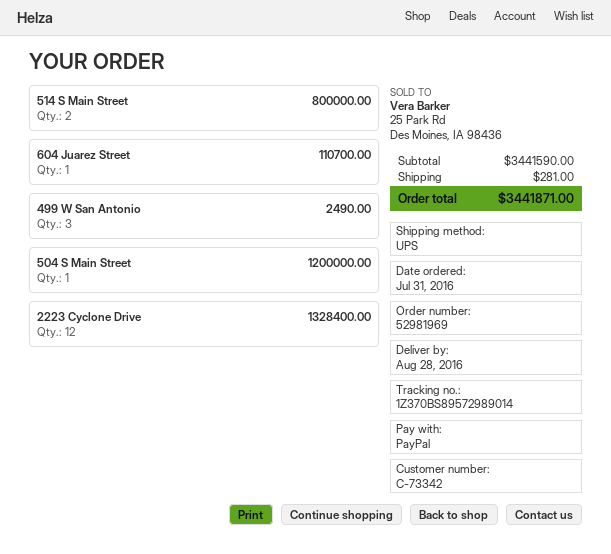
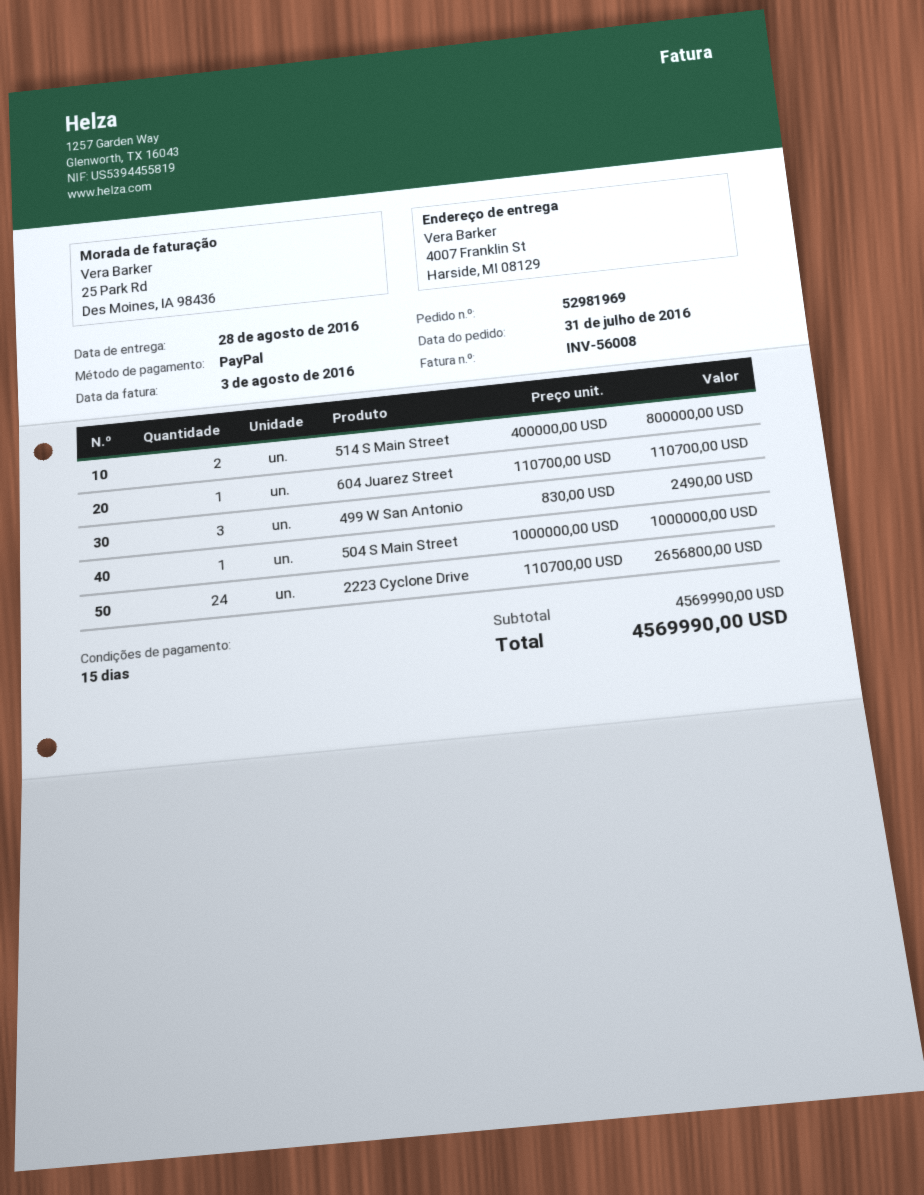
504 S Main Street: 1 for 1200000.00 -> 1 for 1000000.00
2223 Cyclone Drive: 12 for 1328400.00 -> 24 for 2656800.00
subtotal: 3441590.00 -> 4569990.00
shipping: 281.00 -> none
total: 3441871.00 -> 4569990.00

